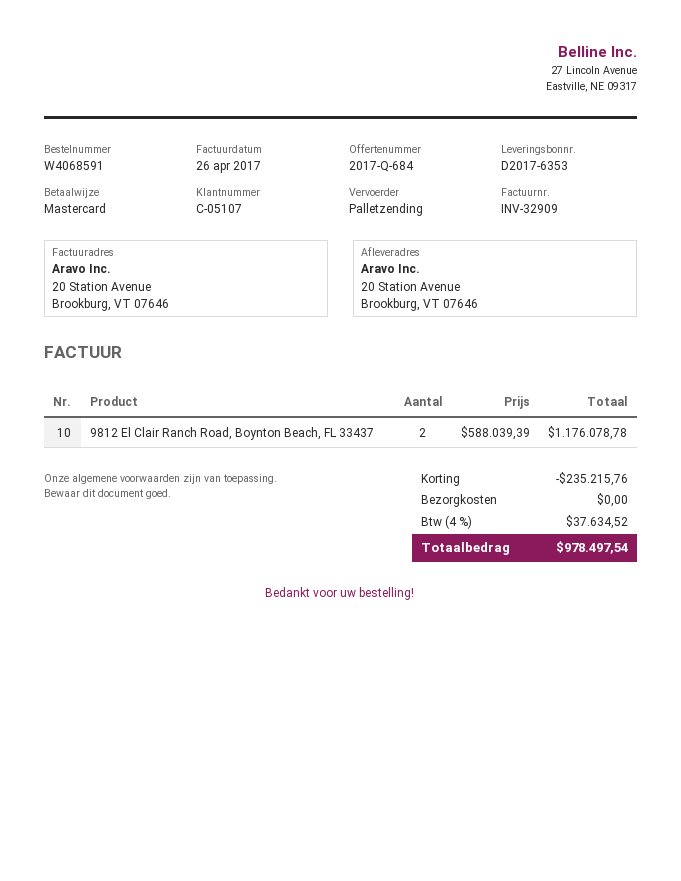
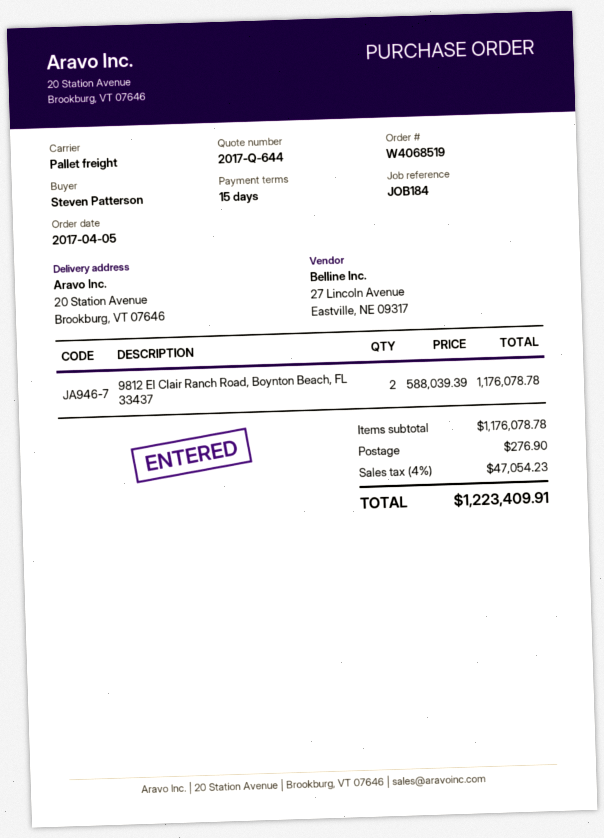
quote number: 2017-Q-684 -> 2017-Q-644
order number: W4068591 -> W4068519
discount: 235215.76 -> none
shipping: 0.00 -> 276.90
tax: 4% = 37634.52 -> 4% = 47054.23
total: 978497.54 -> 1223409.91

